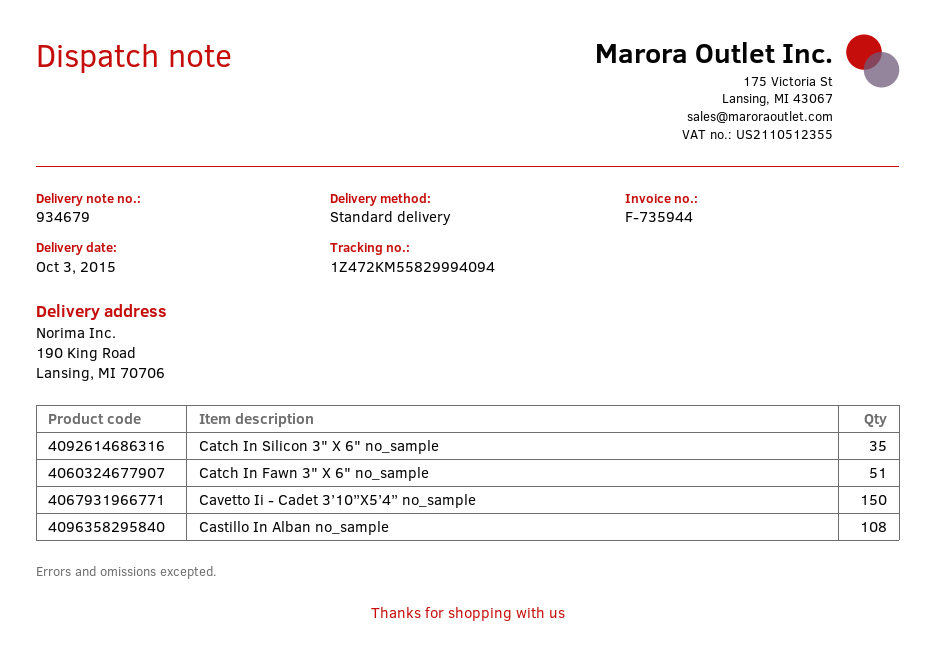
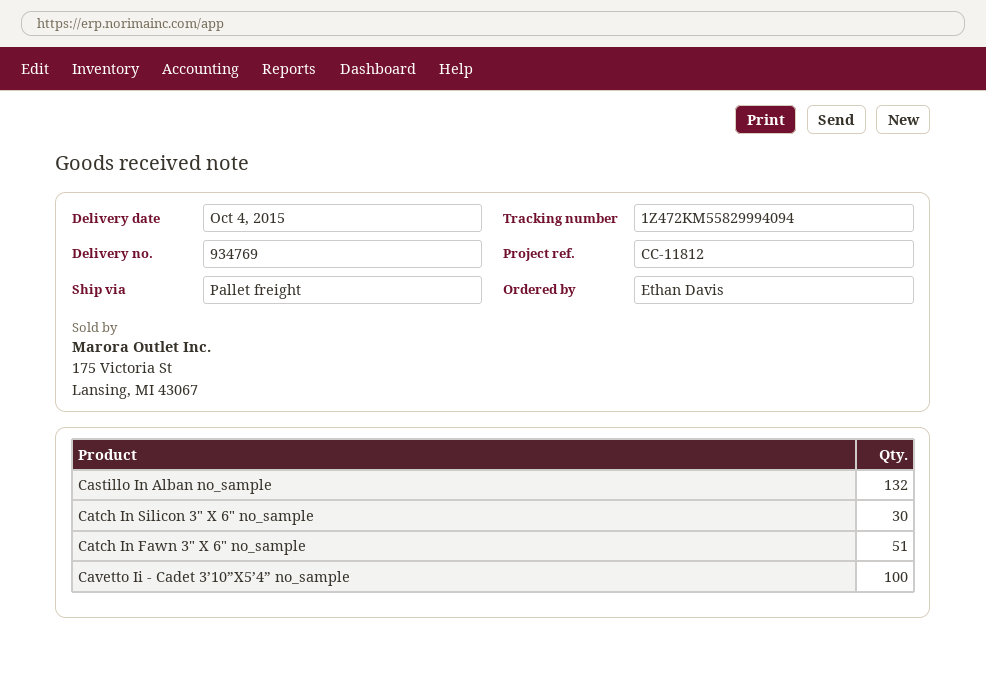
delivery note number: 934679 -> 934769
delivery date: 2015-10-03 -> 2015-10-04
shipping method: standard -> pallet freight
Catch In Silicon 3" X 6" no_sample: 35 -> 30
Cavetto Ii - Cadet 3’10”X5’4” no_sample: 150 -> 100
Castillo In Alban no_sample: 108 -> 132

